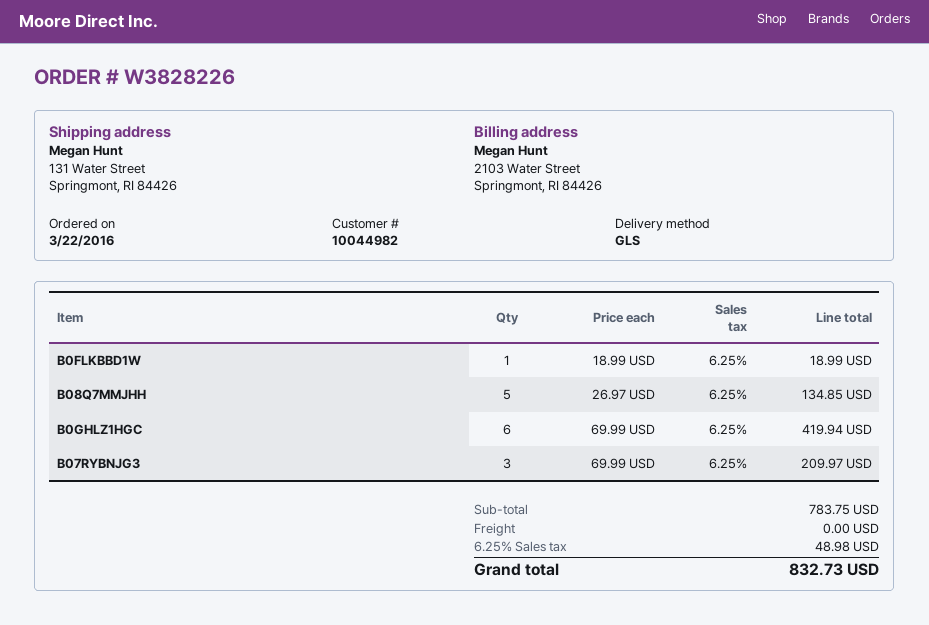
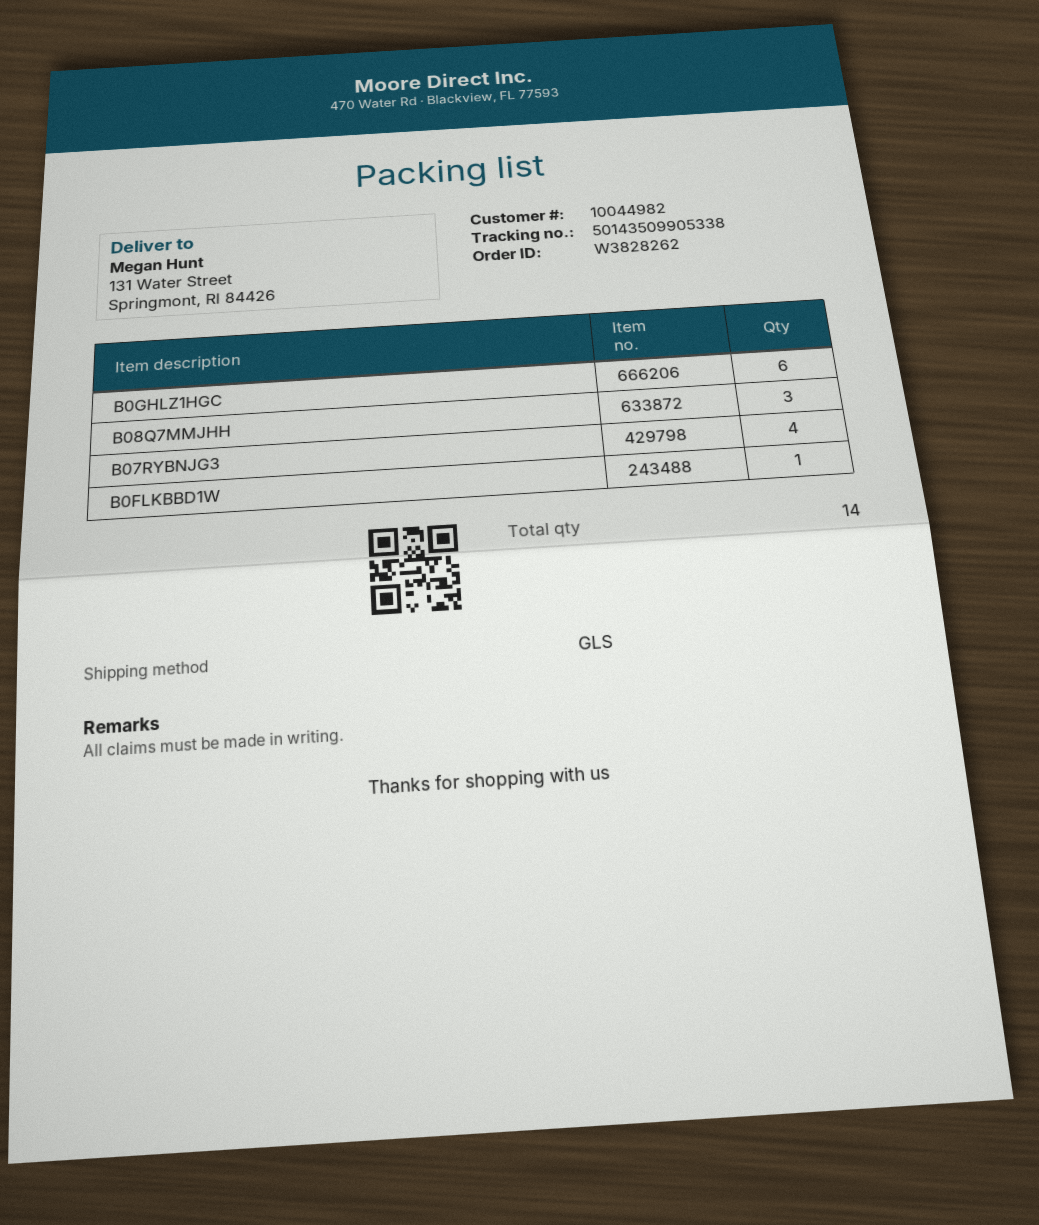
order number: W3828226 -> W3828262
B08Q7MMJHH: 5 -> 3
B07RYBNJG3: 3 -> 4

